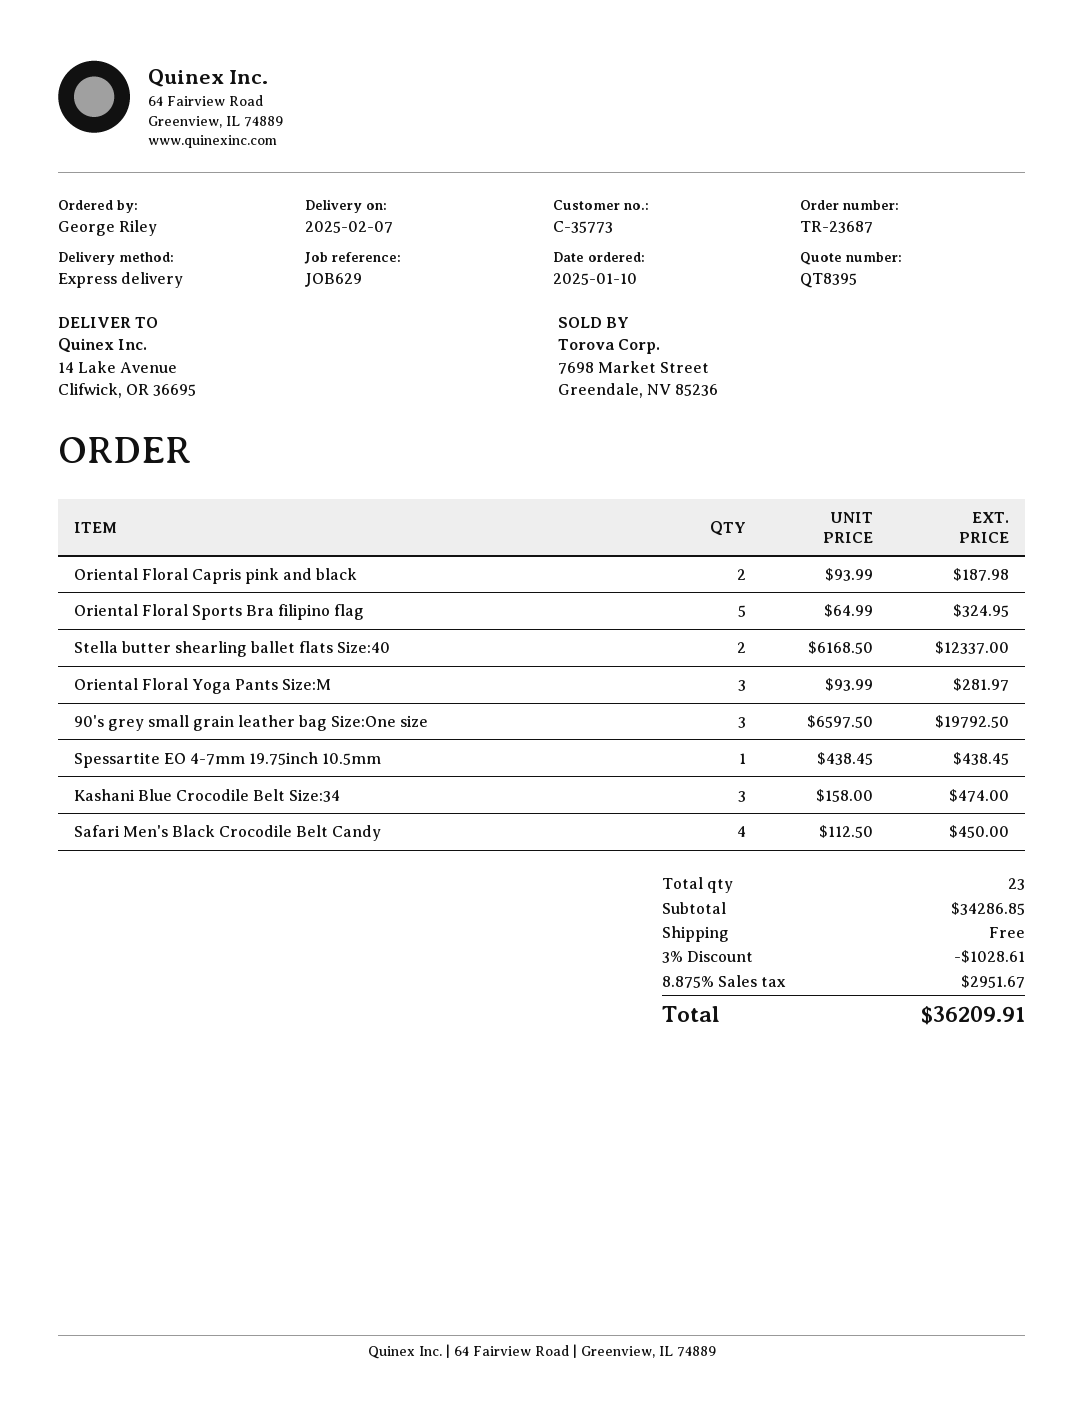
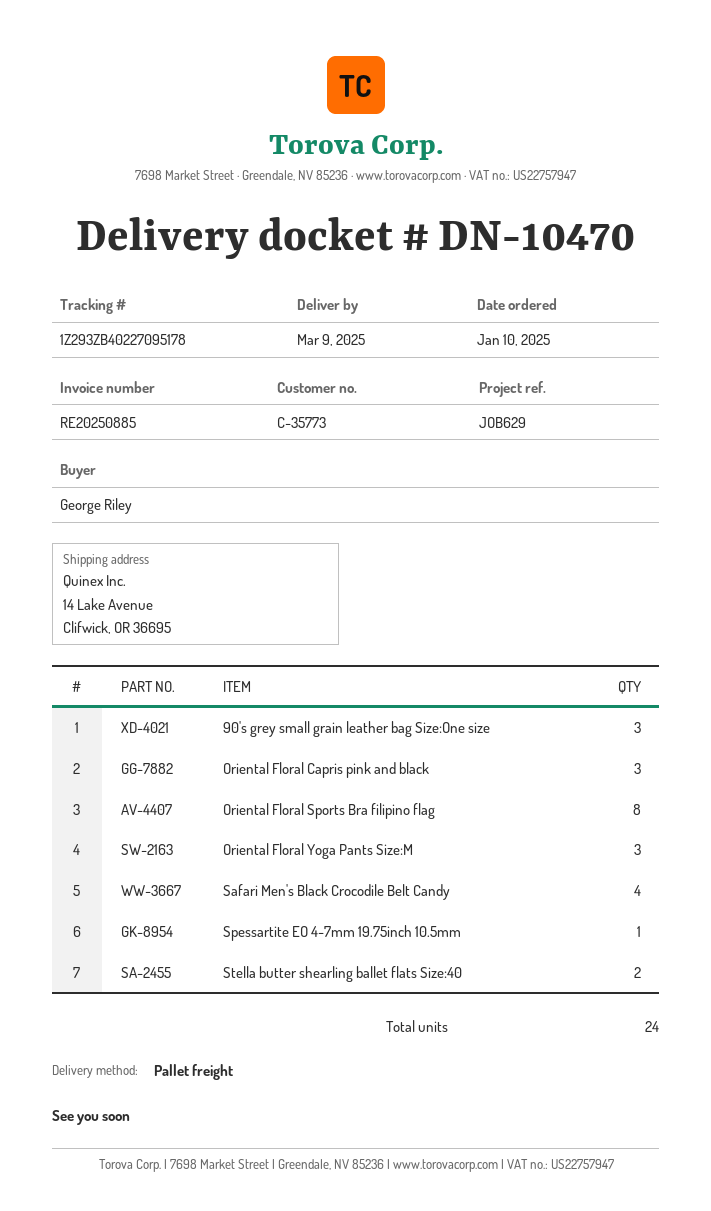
delivery date: 2025-02-07 -> 2025-03-09
shipping method: express -> pallet freight
Oriental Floral Capris pink and black: 2 -> 3
Oriental Floral Sports Bra filipino flag: 5 -> 8
Kashani Blue Crocodile Belt Size:34: 3 -> none
total quantity: 23 -> 24

